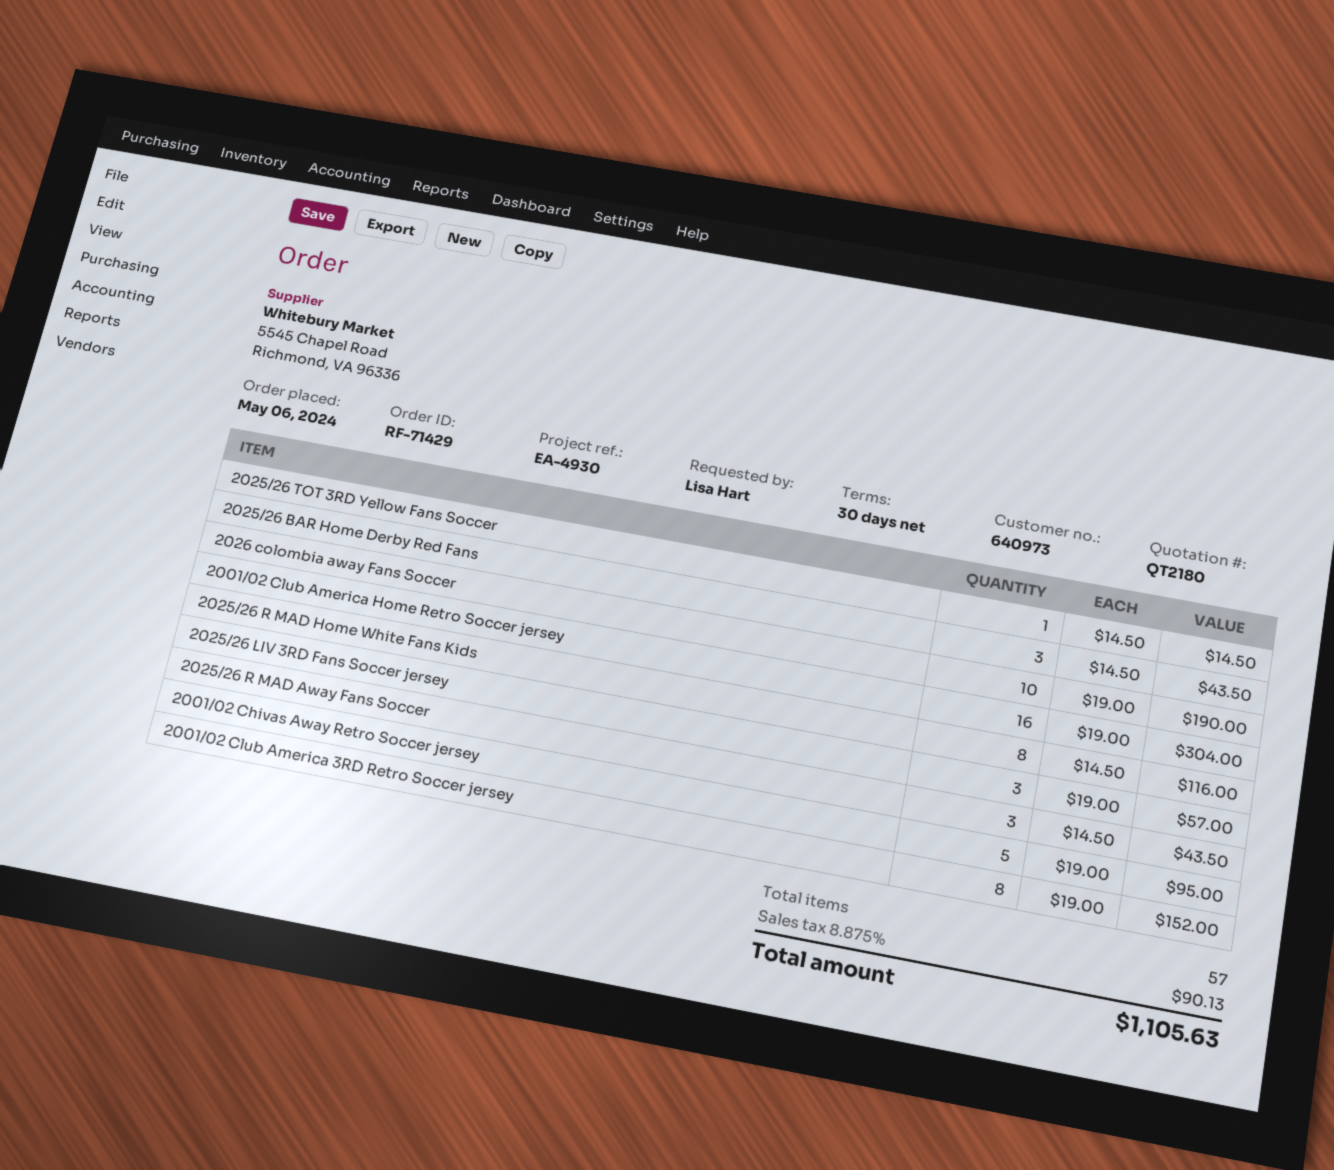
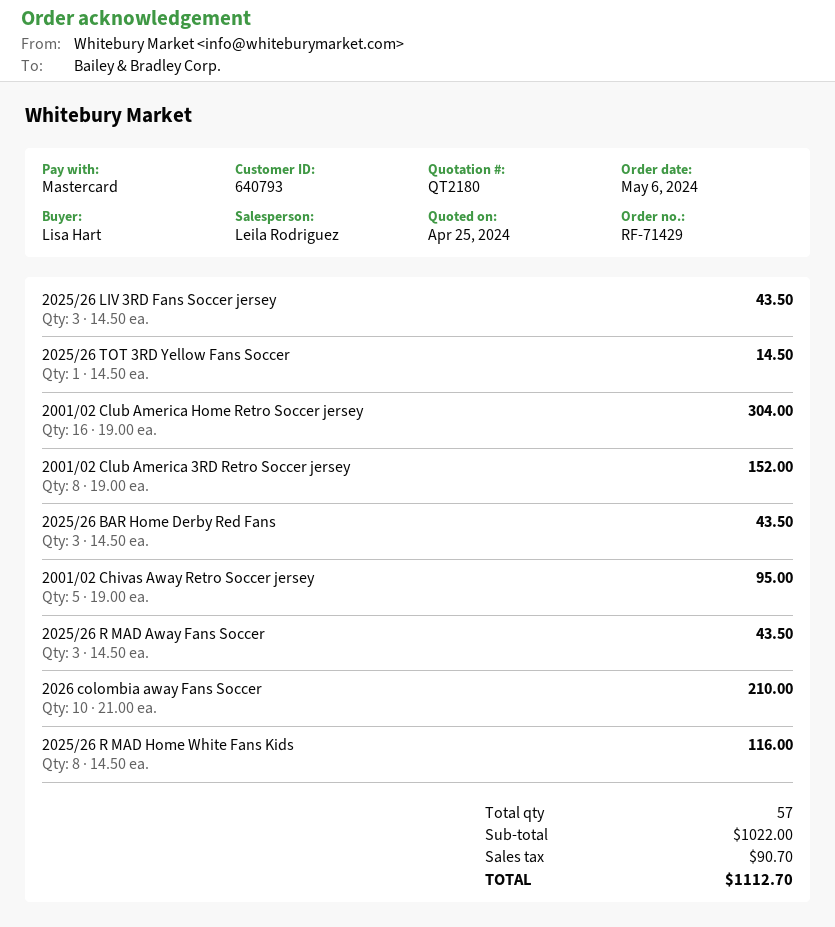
customer number: 640973 -> 640793
2026 colombia away Fans Soccer: 10 x 19.00 = 190.00 -> 10 x 21.00 = 210.00
2025/26 LIV 3RD Fans Soccer jersey: 3 x 19.00 = 57.00 -> 3 x 14.50 = 43.50
tax: 90.13 -> 90.70
total: 1105.63 -> 1112.70

